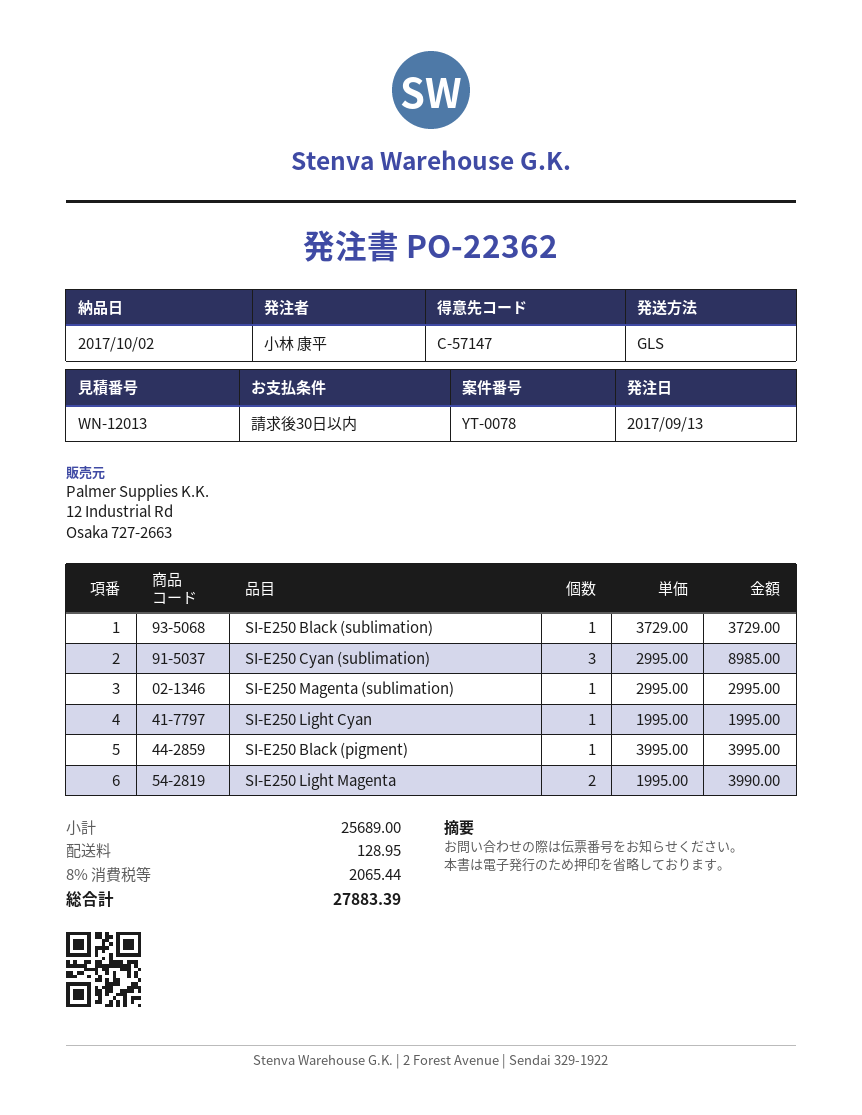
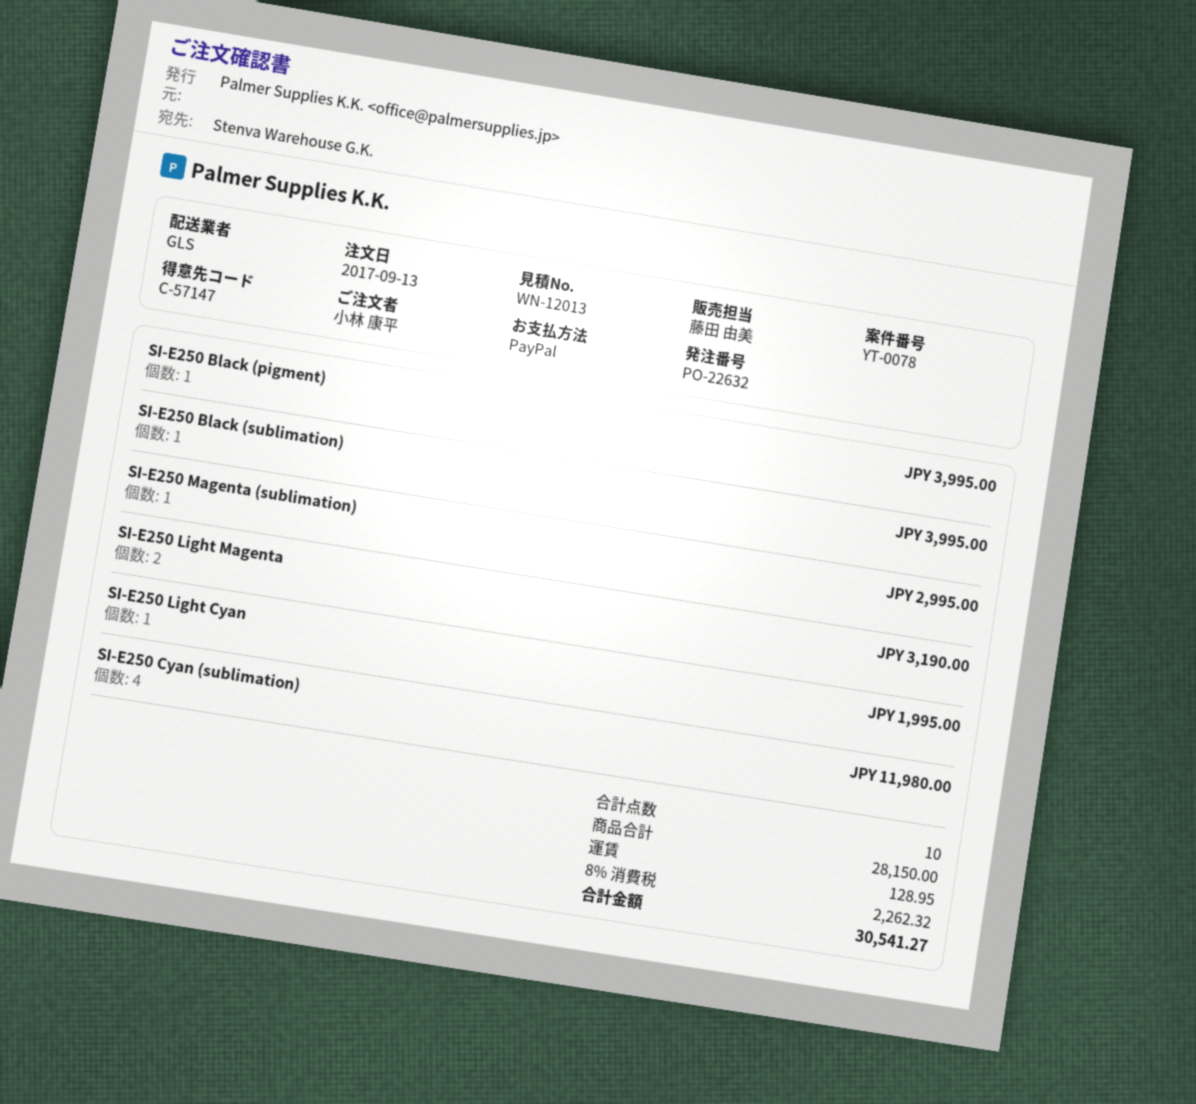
order number: PO-22362 -> PO-22632
SI-E250 Black (sublimation): 1 for 3729.00 -> 1 for 3995.00
SI-E250 Cyan (sublimation): 3 for 8985.00 -> 4 for 11980.00
SI-E250 Light Magenta: 2 for 3990.00 -> 2 for 3190.00
subtotal: 25689.00 -> 28150.00
tax: 8% = 2065.44 -> 8% = 2262.32
total: 27883.39 -> 30541.27

